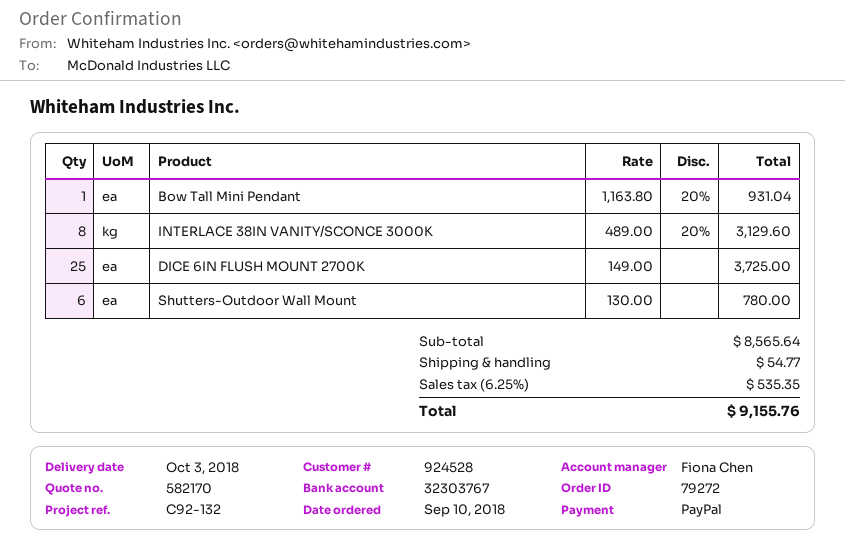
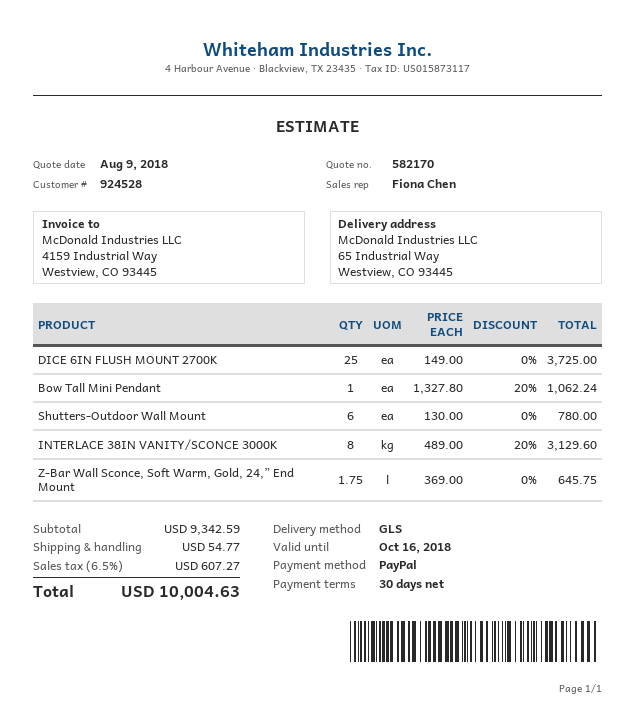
Bow Tall Mini Pendant: 1 x 1163.80 - 20% = 931.04 -> 1 x 1327.80 - 20% = 1062.24
Z-Bar Wall Sconce, Soft Warm, Gold, 24,” End Mount: none -> 1.75 x 369.00 = 645.75
subtotal: 8565.64 -> 9342.59
tax: 6.25% = 535.35 -> 6.5% = 607.27
total: 9155.76 -> 10004.63

